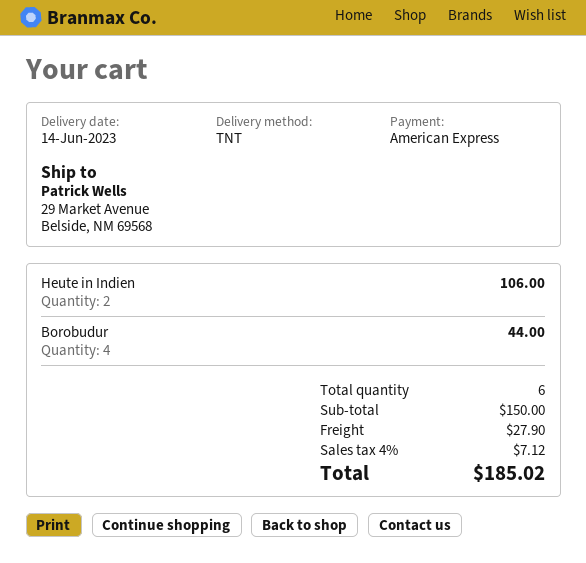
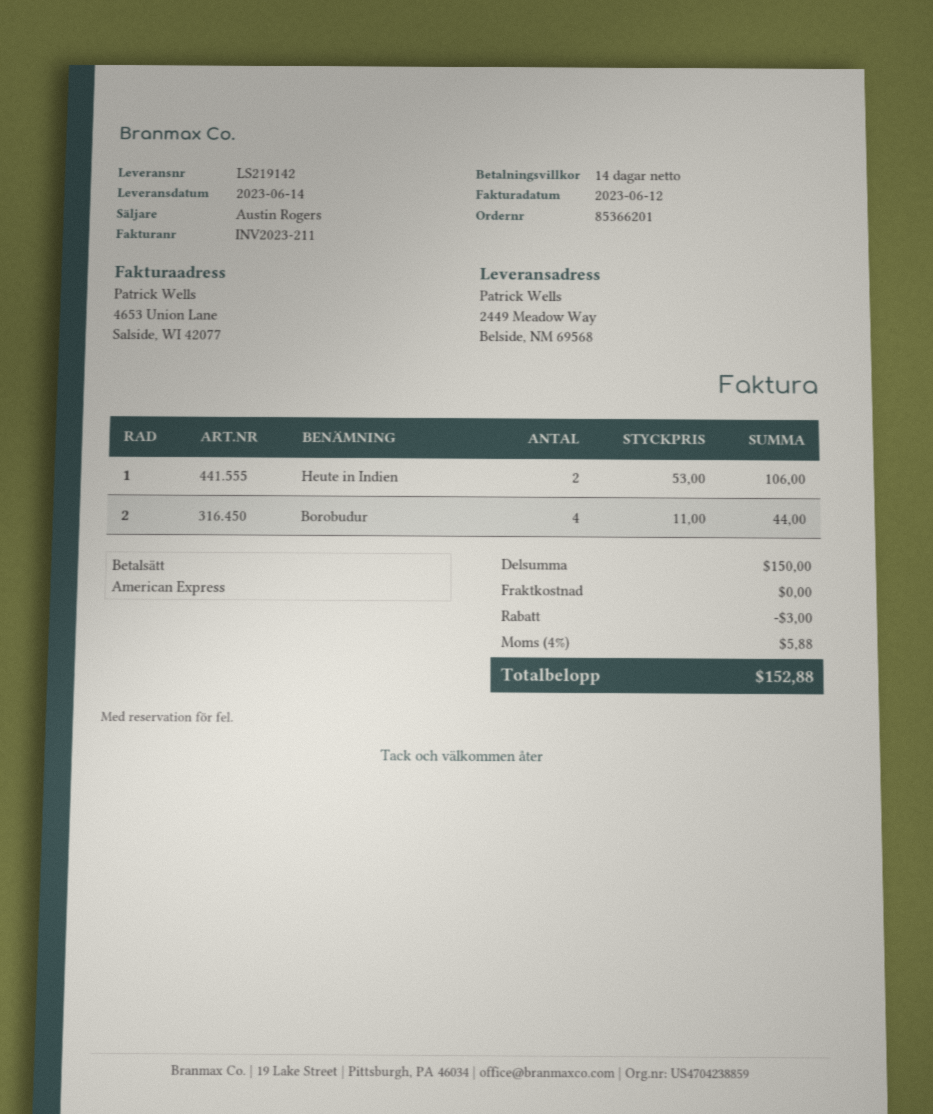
ship to: 29 Market Avenue, Belside, NM 69568 -> 2449 Meadow Way, Belside, NM 69568
discount: none -> 3.00
shipping: 27.90 -> 0.00
tax: 4% = 7.12 -> 4% = 5.88
total: 185.02 -> 152.88

